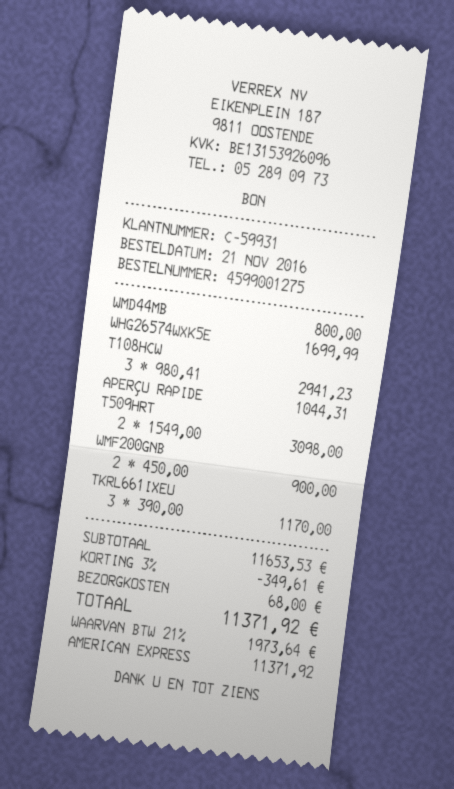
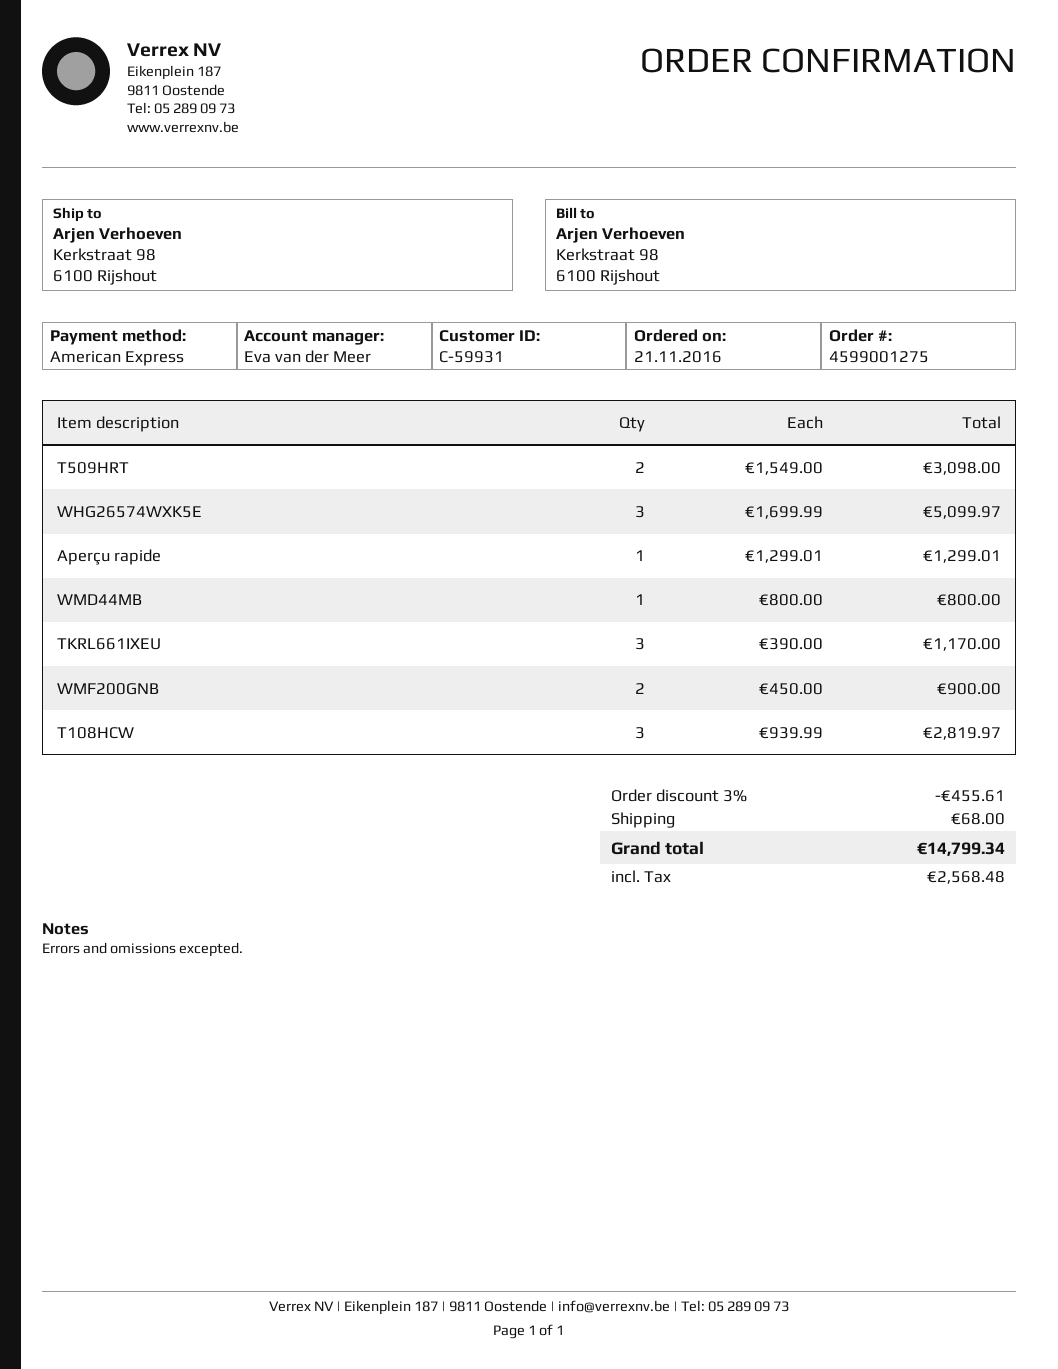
WHG26574WXK5E: 1 x 1699.99 = 1699.99 -> 3 x 1699.99 = 5099.97
T108HCW: 3 x 980.41 = 2941.23 -> 3 x 939.99 = 2819.97
APERÇU RAPIDE: 1 x 1044.31 = 1044.31 -> 1 x 1299.01 = 1299.01
discount: 3% = 349.61 -> 3% = 455.61
tax: 1973.64 -> 2568.48
total: 11371.92 -> 14799.34

